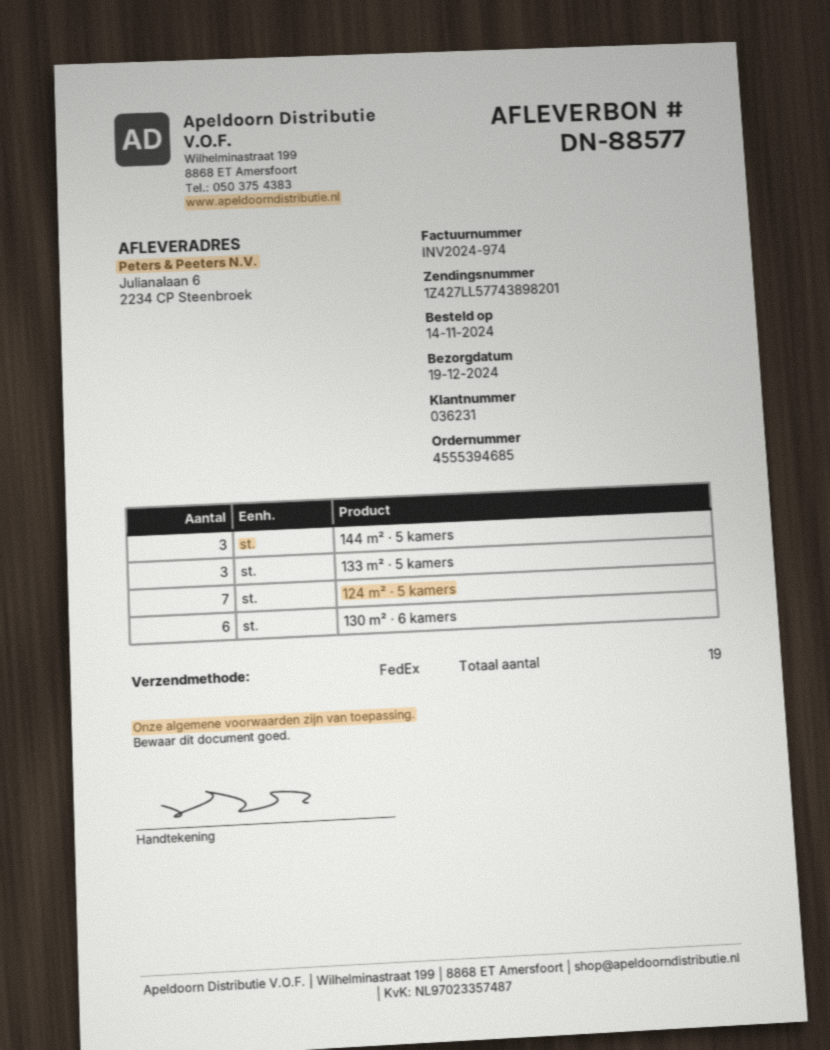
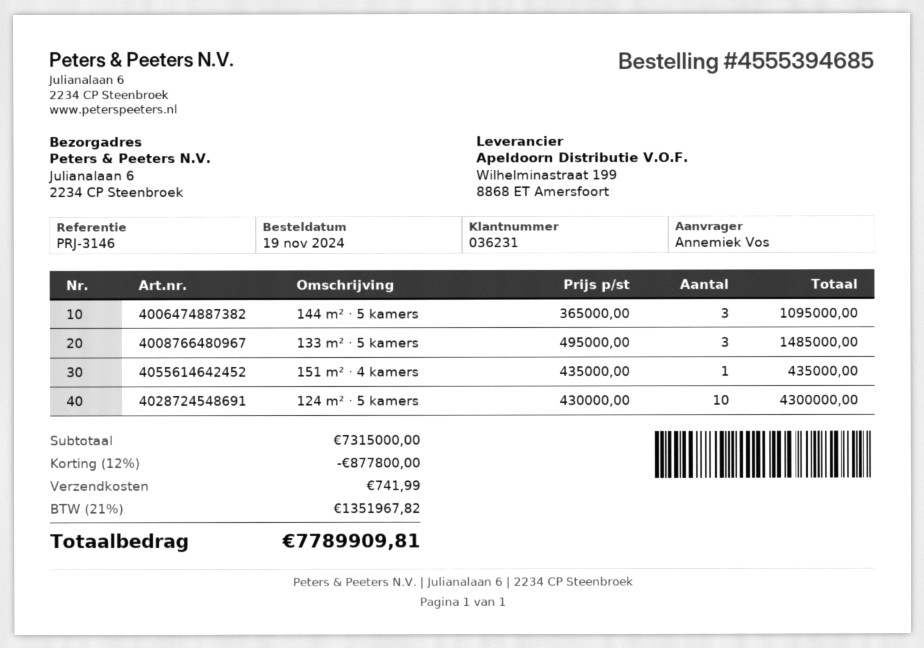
order date: 2024-11-14 -> 2024-11-19
124 m² · 5 kamers: 7 -> 10
130 m² · 6 kamers: 6 -> none
151 m² · 4 kamers: none -> 1

